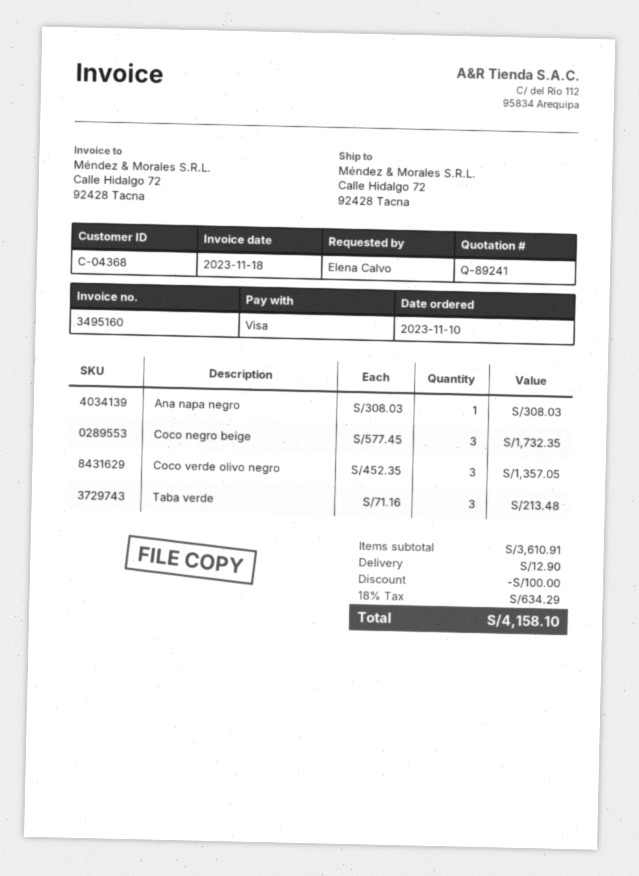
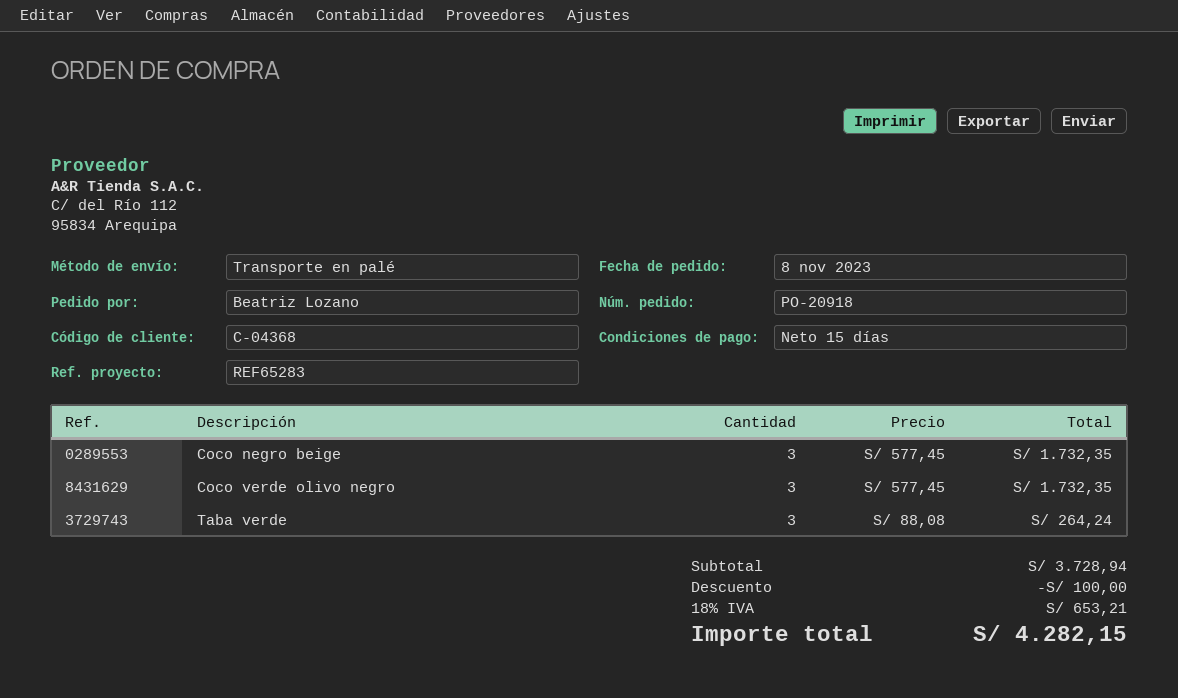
order date: 2023-11-10 -> 2023-11-08
ordered by: Elena Calvo -> Beatriz Lozano
Ana napa negro: 1 x 308.03 = 308.03 -> none
Coco verde olivo negro: 3 x 452.35 = 1357.05 -> 3 x 577.45 = 1732.35
Taba verde: 3 x 71.16 = 213.48 -> 3 x 88.08 = 264.24
subtotal: 3610.91 -> 3728.94
shipping: 12.90 -> none
tax: 18% = 634.29 -> 18% = 653.21
total: 4158.10 -> 4282.15

